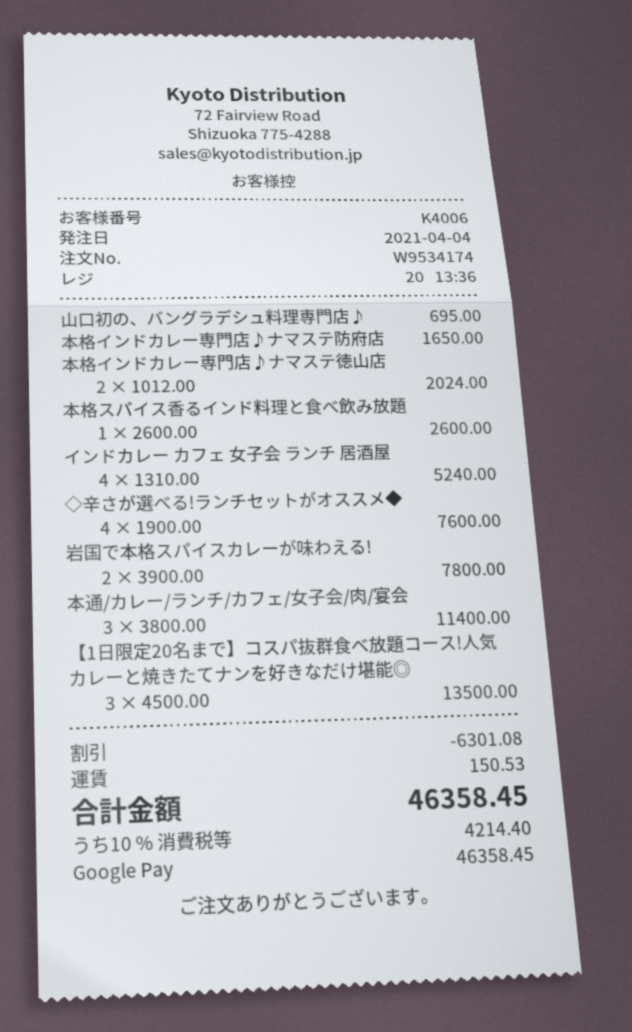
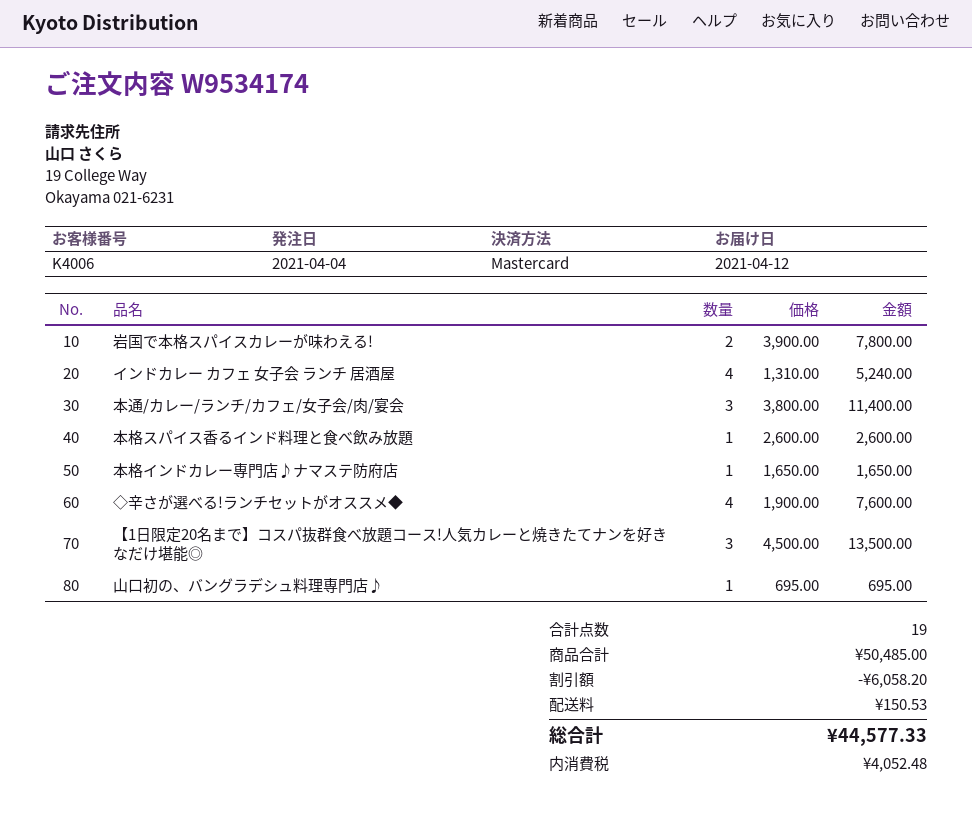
payment method: Google Pay -> Mastercard
本格インドカレー専門店♪ナマステ徳山店: 2 x 1012.00 = 2024.00 -> none
discount: 6301.08 -> 6058.20
tax: 4214.40 -> 4052.48
total: 46358.45 -> 44577.33

